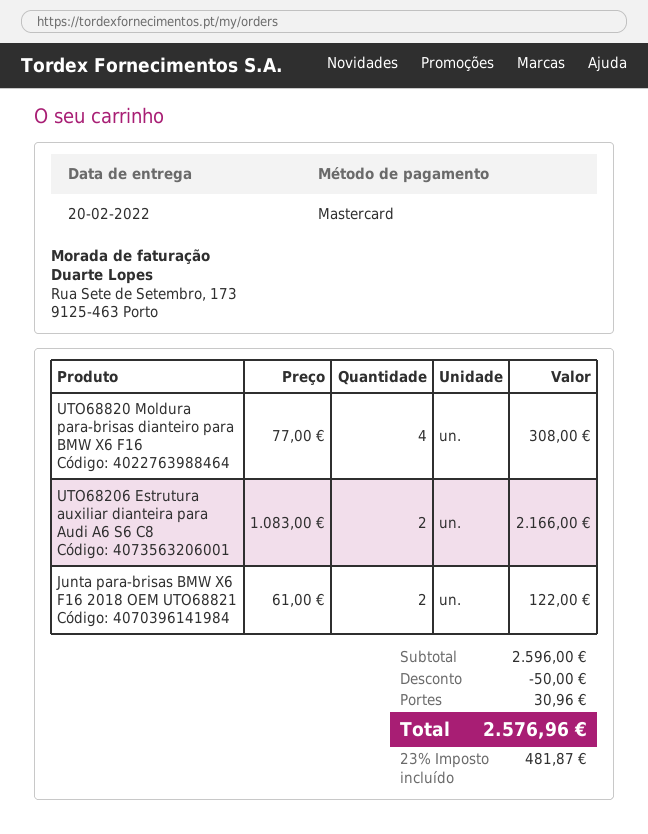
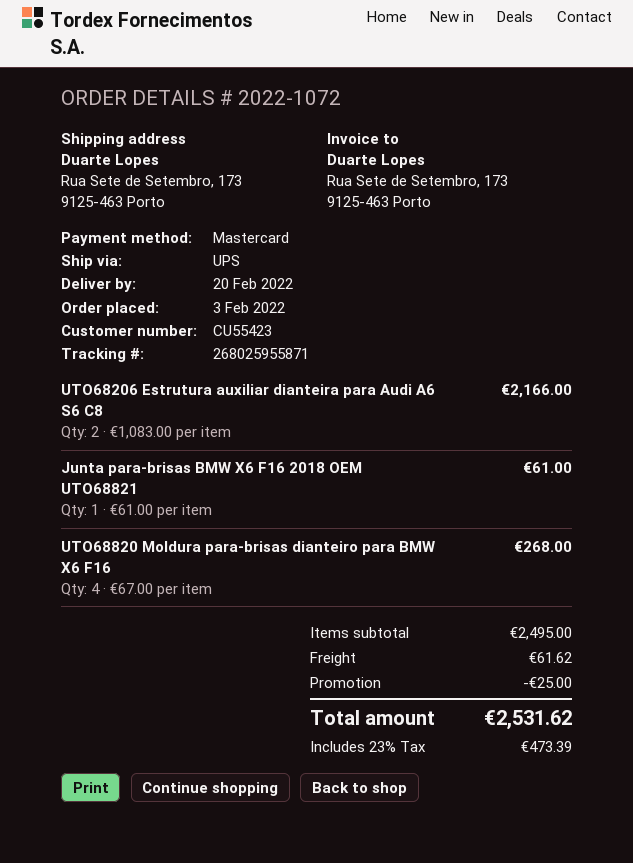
UTO68820 Moldura para-brisas dianteiro para BMW X6 F16: 4 x 77.00 = 308.00 -> 4 x 67.00 = 268.00
Junta para-brisas BMW X6 F16 2018 OEM UTO68821: 2 x 61.00 = 122.00 -> 1 x 61.00 = 61.00
subtotal: 2596.00 -> 2495.00
discount: 50.00 -> 25.00
shipping: 30.96 -> 61.62
tax: 23% = 481.87 -> 23% = 473.39
total: 2576.96 -> 2531.62

